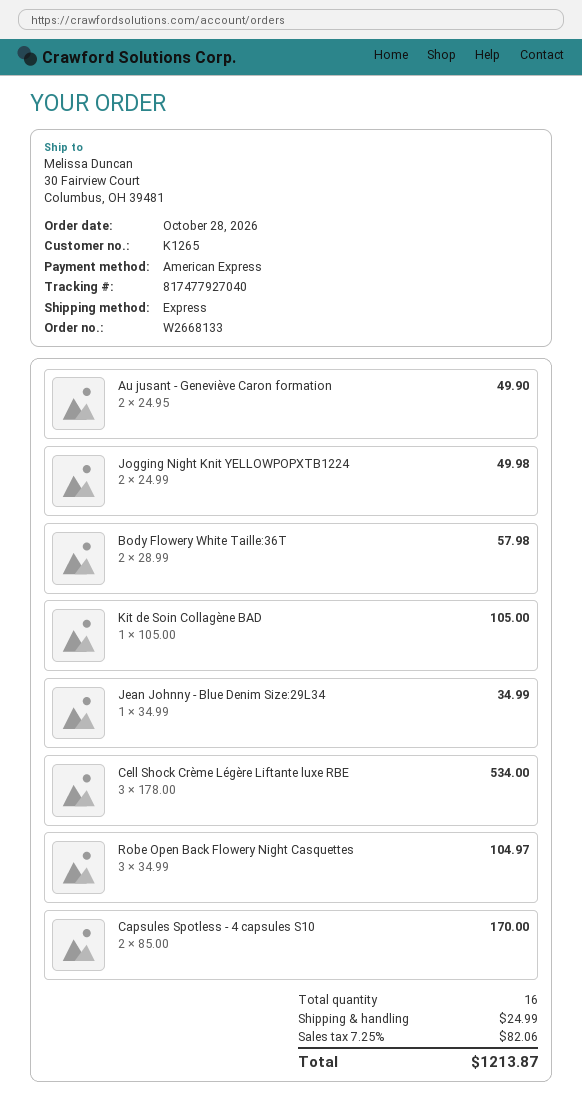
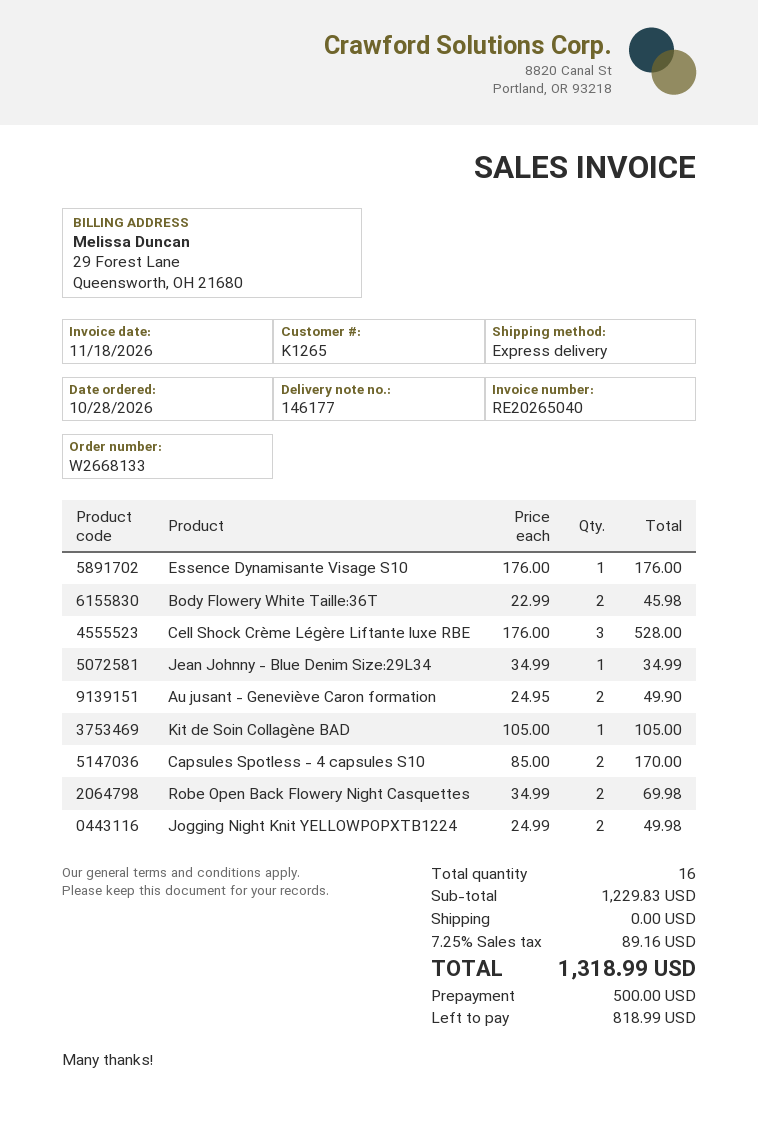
Body Flowery White Taille:36T: 2 x 28.99 = 57.98 -> 2 x 22.99 = 45.98
Cell Shock Crème Légère Liftante luxe RBE: 3 x 178.00 = 534.00 -> 3 x 176.00 = 528.00
Robe Open Back Flowery Night Casquettes: 3 x 34.99 = 104.97 -> 2 x 34.99 = 69.98
Essence Dynamisante Visage S10: none -> 1 x 176.00 = 176.00
shipping: 24.99 -> 0.00
tax: 7.25% = 82.06 -> 7.25% = 89.16
total: 1213.87 -> 1318.99

